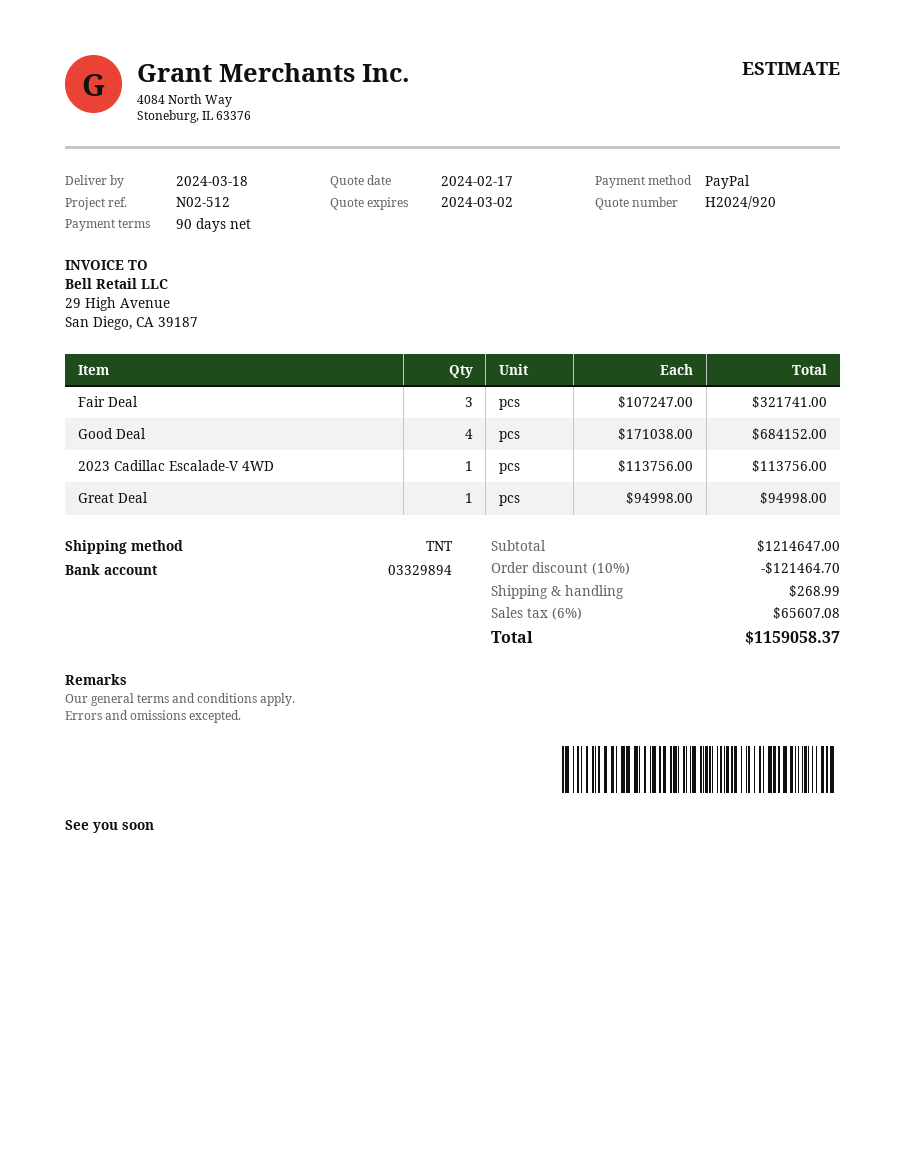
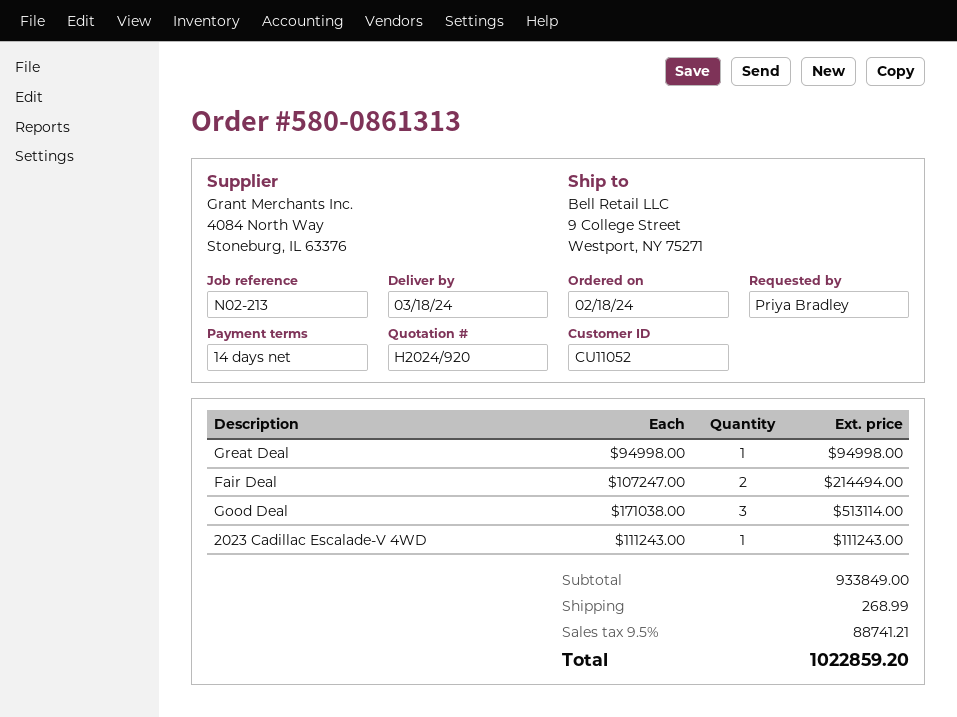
payment terms: 90 days -> 14 days
reference: N02-512 -> N02-213
Fair Deal: 3 x 107247.00 = 321741.00 -> 2 x 107247.00 = 214494.00
Good Deal: 4 x 171038.00 = 684152.00 -> 3 x 171038.00 = 513114.00
2023 Cadillac Escalade-V 4WD: 1 x 113756.00 = 113756.00 -> 1 x 111243.00 = 111243.00
subtotal: 1214647.00 -> 933849.00
discount: 10% = 121464.70 -> none
tax: 6% = 65607.08 -> 9.5% = 88741.21
total: 1159058.37 -> 1022859.20

